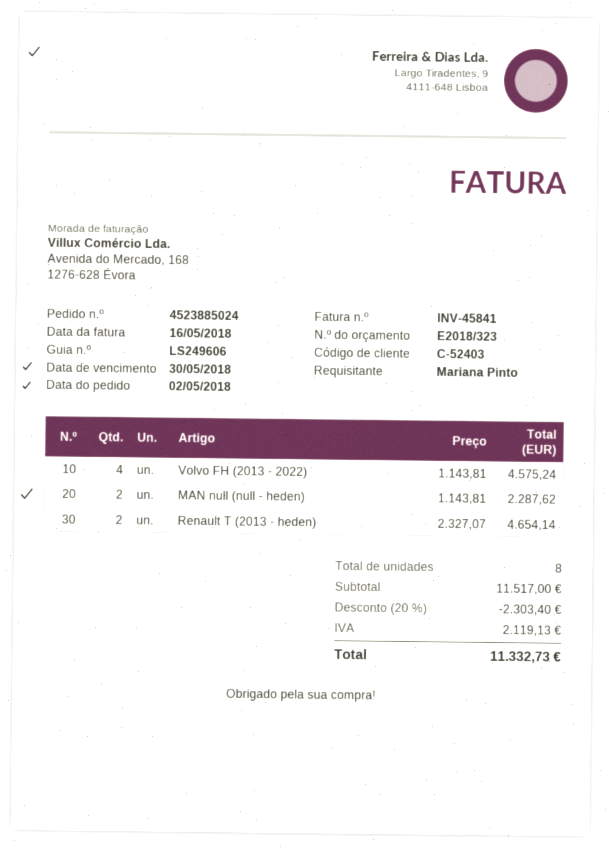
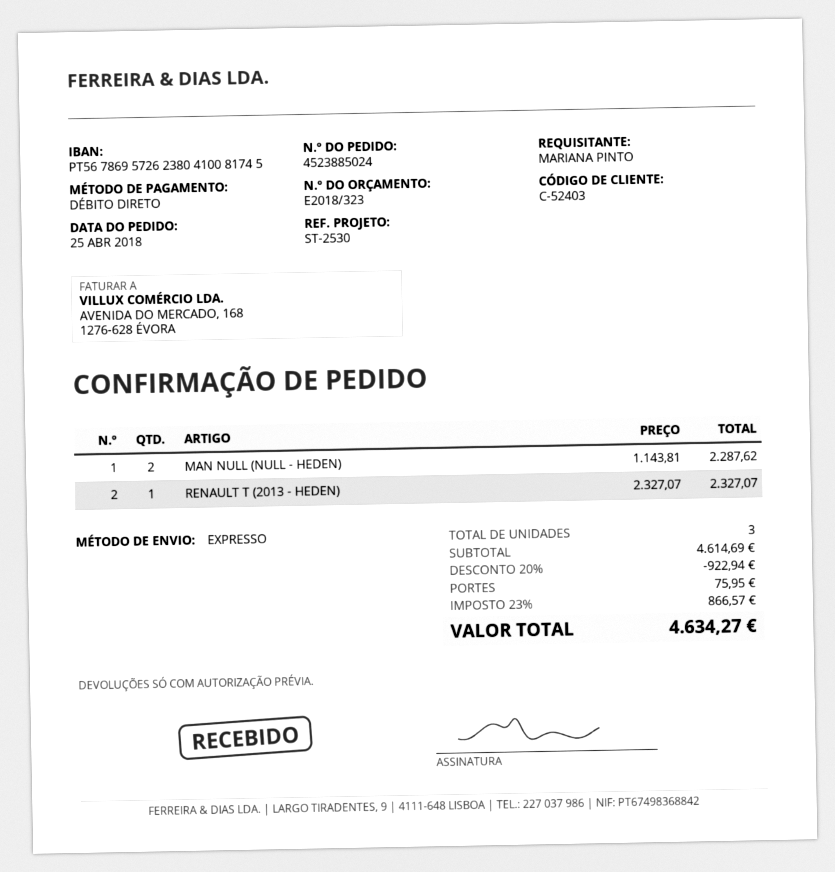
order date: 2018-05-02 -> 2018-04-25
Volvo FH (2013 - 2022): 4 x 1143.81 = 4575.24 -> none
Renault T (2013 - heden): 2 x 2327.07 = 4654.14 -> 1 x 2327.07 = 2327.07
total quantity: 8 -> 3
subtotal: 11517.00 -> 4614.69
discount: 20% = 2303.40 -> 20% = 922.94
shipping: none -> 75.95
tax: 2119.13 -> 866.57
total: 11332.73 -> 4634.27

